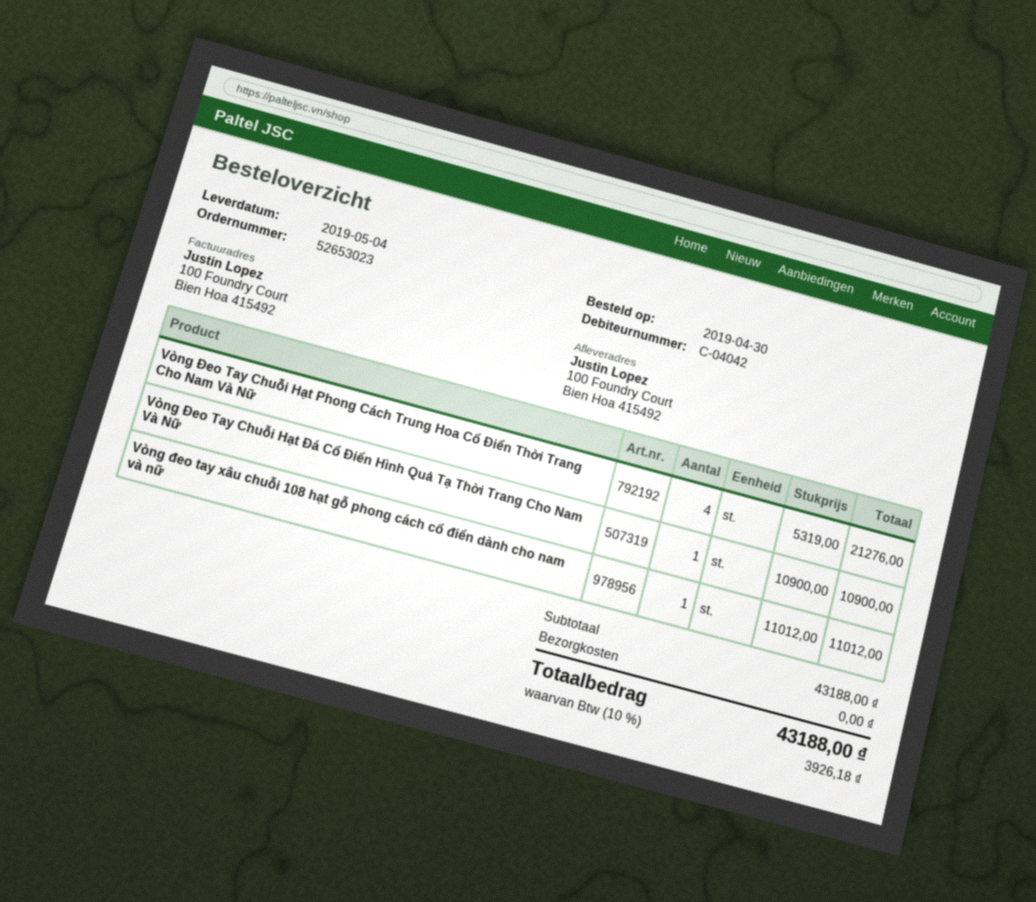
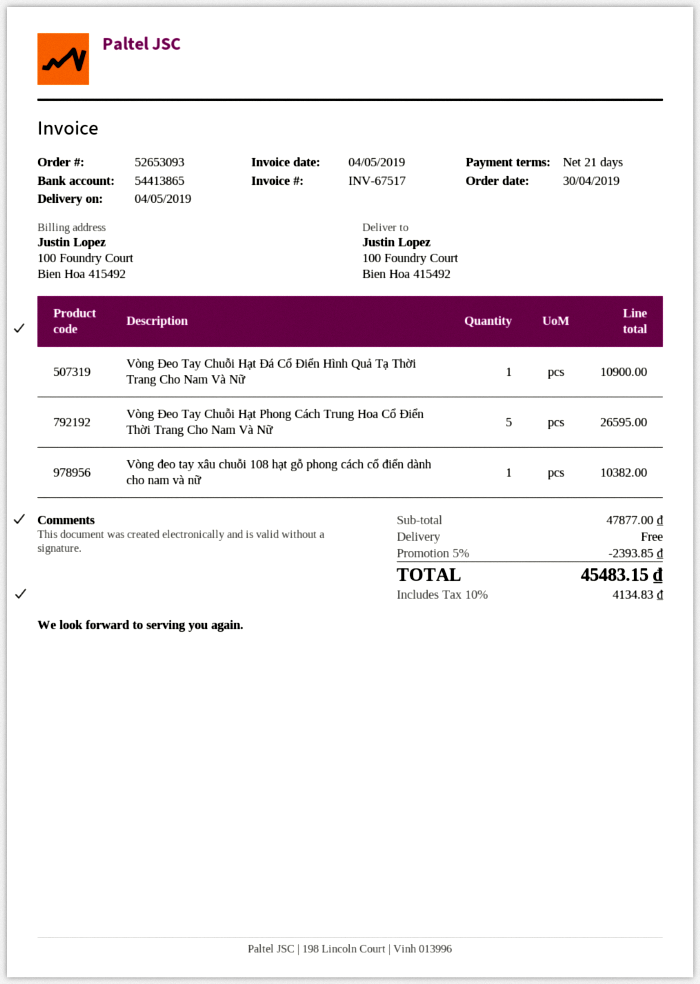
order number: 52653023 -> 52653093
Vòng Đeo Tay Chuỗi Hạt Phong Cách Trung Hoa Cổ Điển Thời Trang Cho Nam Và Nữ: 4 for 21276.00 -> 5 for 26595.00
Vòng đeo tay xâu chuỗi 108 hạt gỗ phong cách cổ điển dành cho nam và nữ: 1 for 11012.00 -> 1 for 10382.00
subtotal: 43188.00 -> 47877.00
discount: none -> 5% = 2393.85
tax: 10% = 3926.18 -> 10% = 4134.83
total: 43188.00 -> 45483.15

